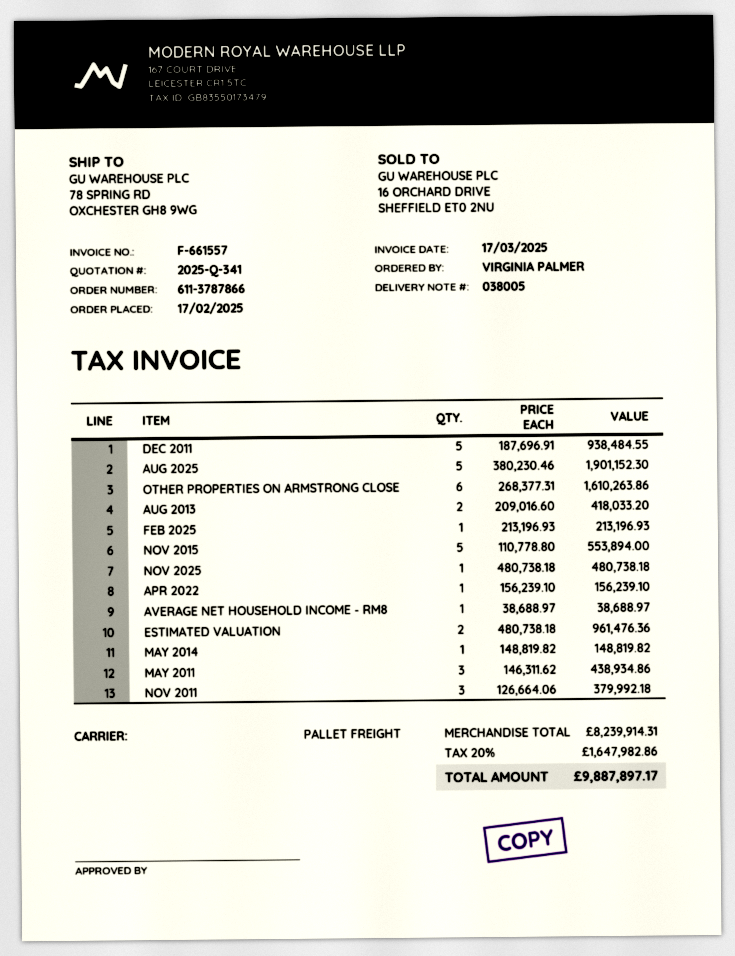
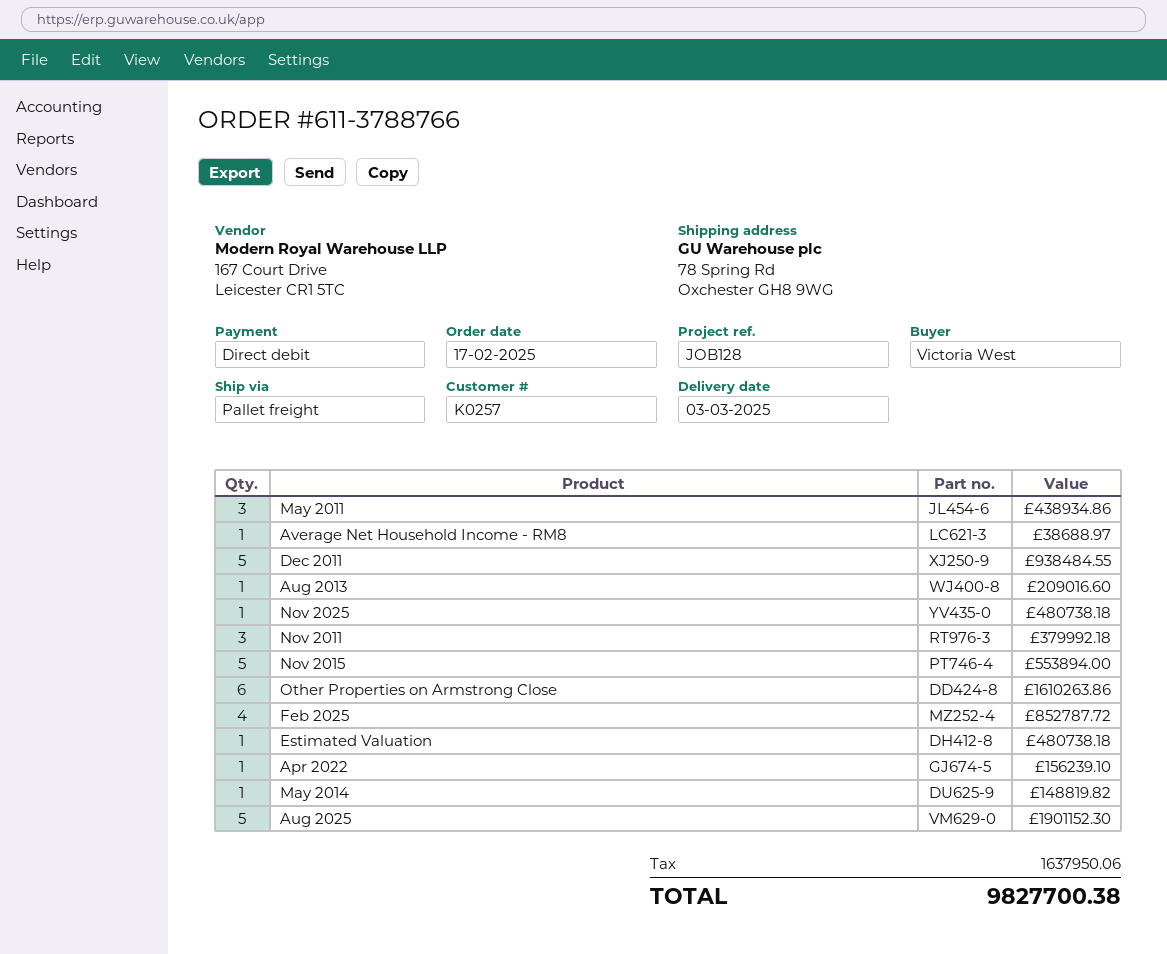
order number: 611-3787866 -> 611-3788766
ordered by: VIRGINIA PALMER -> Victoria West
AUG 2013: 2 for 418033.20 -> 1 for 209016.60
FEB 2025: 1 for 213196.93 -> 4 for 852787.72
ESTIMATED VALUATION: 2 for 961476.36 -> 1 for 480738.18
tax: 1647982.86 -> 1637950.06
total: 9887897.17 -> 9827700.38

